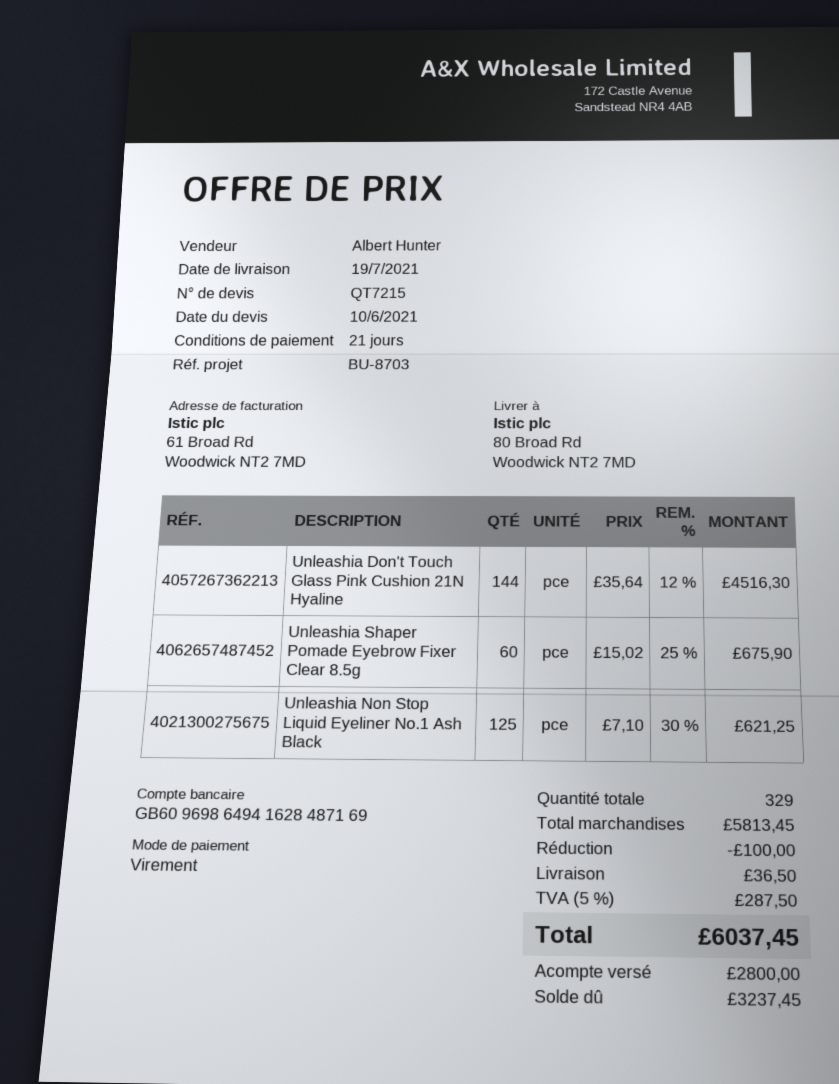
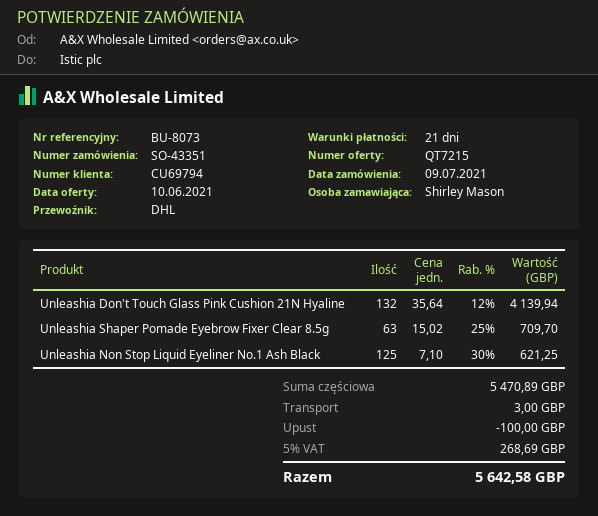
reference: BU-8703 -> BU-8073
Unleashia Don't Touch Glass Pink Cushion 21N Hyaline: 144 x 35.64 - 12% = 4516.30 -> 132 x 35.64 - 12% = 4139.94
Unleashia Shaper Pomade Eyebrow Fixer Clear 8.5g: 60 x 15.02 - 25% = 675.90 -> 63 x 15.02 - 25% = 709.70
subtotal: 5813.45 -> 5470.89
shipping: 36.50 -> 3.00
tax: 5% = 287.50 -> 5% = 268.69
total: 6037.45 -> 5642.58

